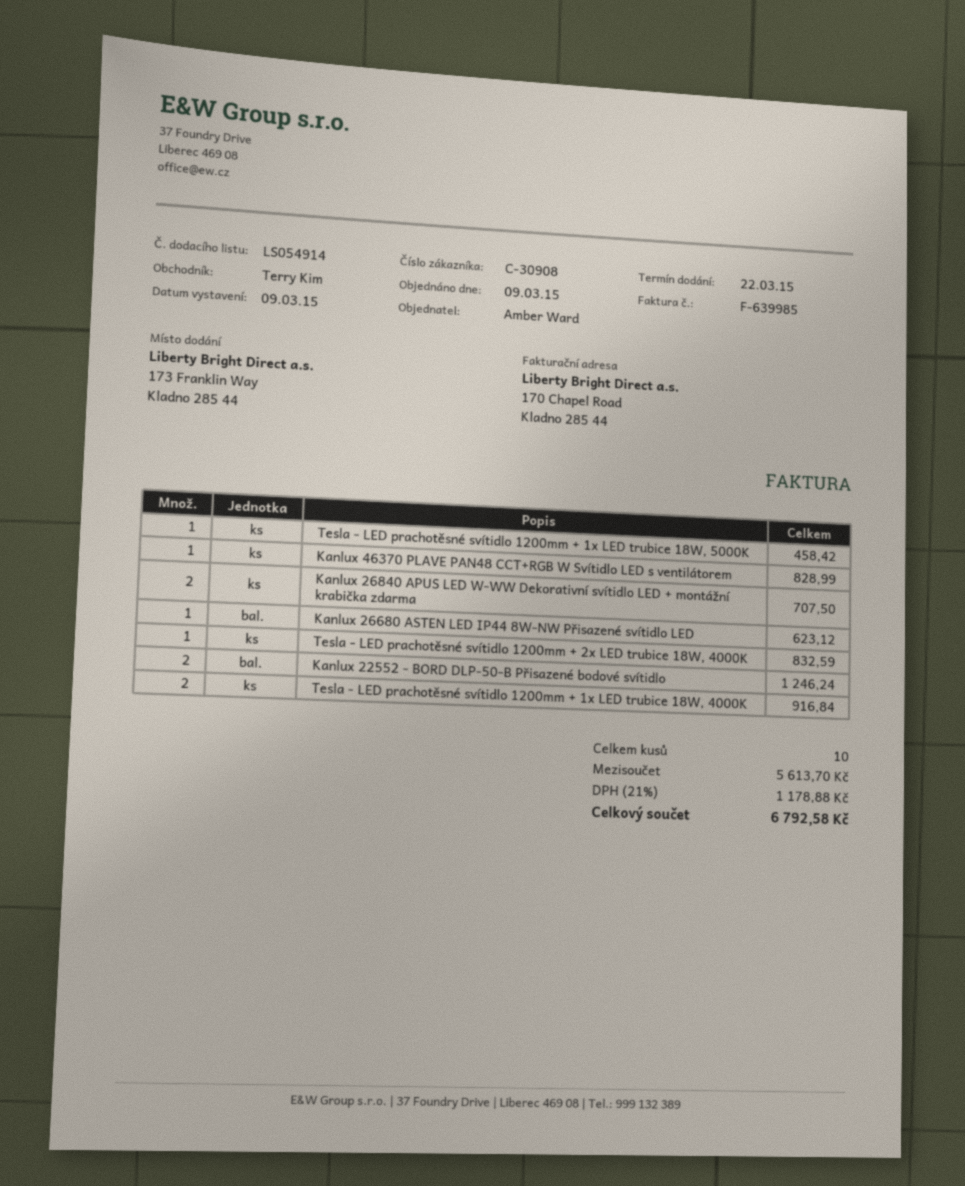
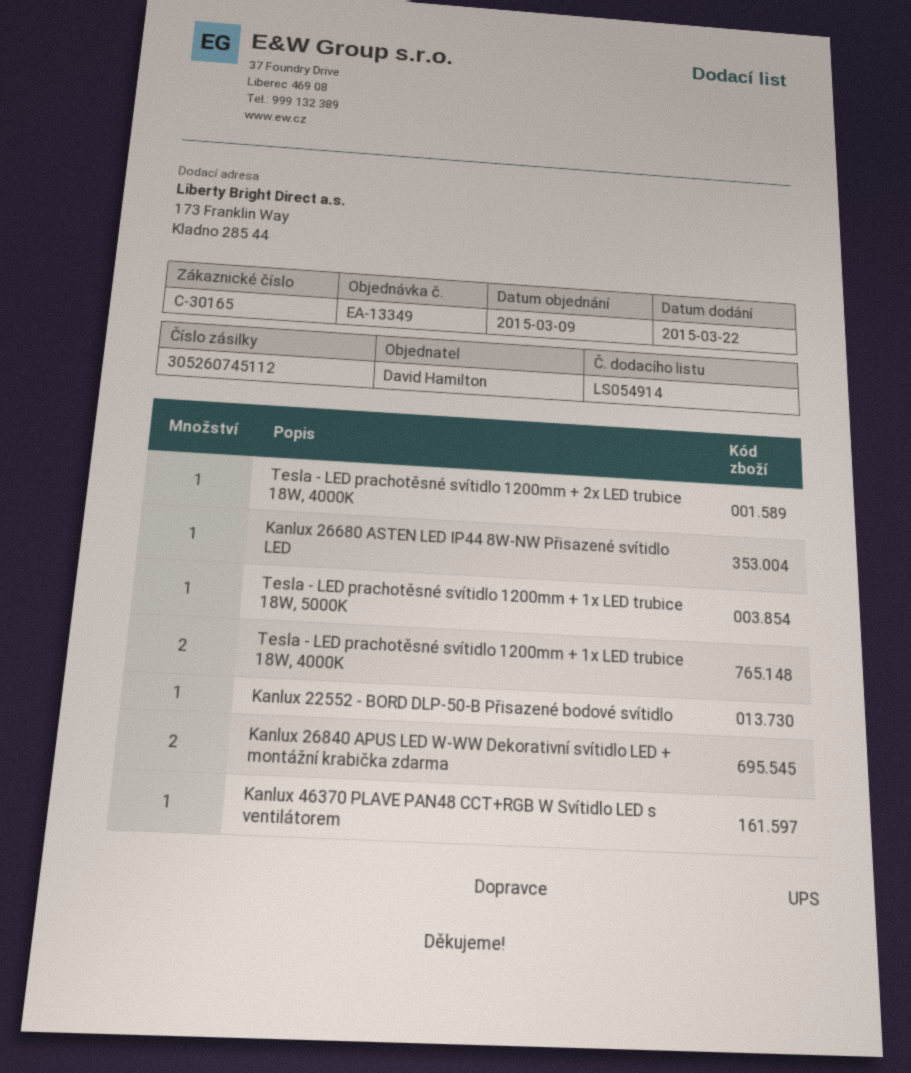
customer number: C-30908 -> C-30165
ordered by: Amber Ward -> David Hamilton
Kanlux 22552 - BORD DLP-50-B Přisazené bodové svítidlo: 2 -> 1

